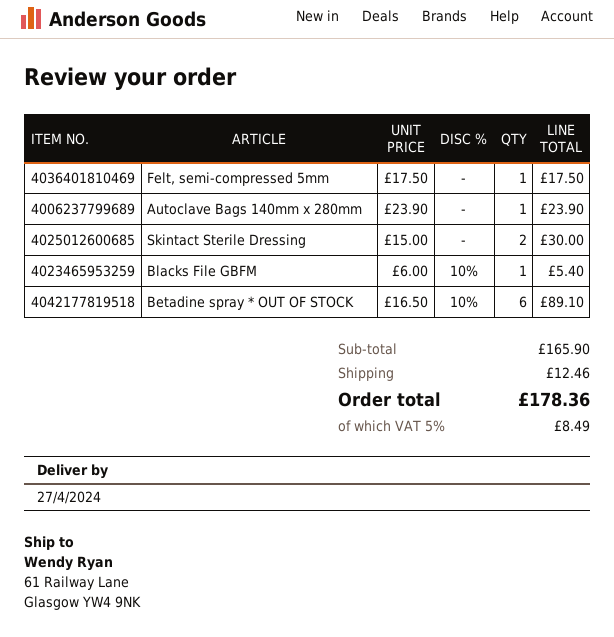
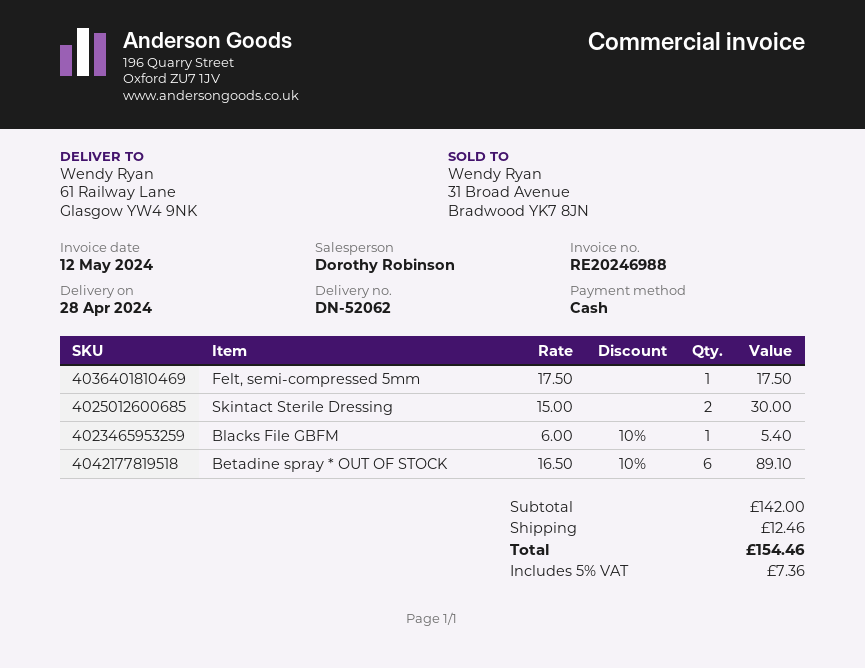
delivery date: 2024-04-27 -> 2024-04-28
Autoclave Bags 140mm x 280mm: 1 x 23.90 = 23.90 -> none
subtotal: 165.90 -> 142.00
tax: 5% = 8.49 -> 5% = 7.36
total: 178.36 -> 154.46

